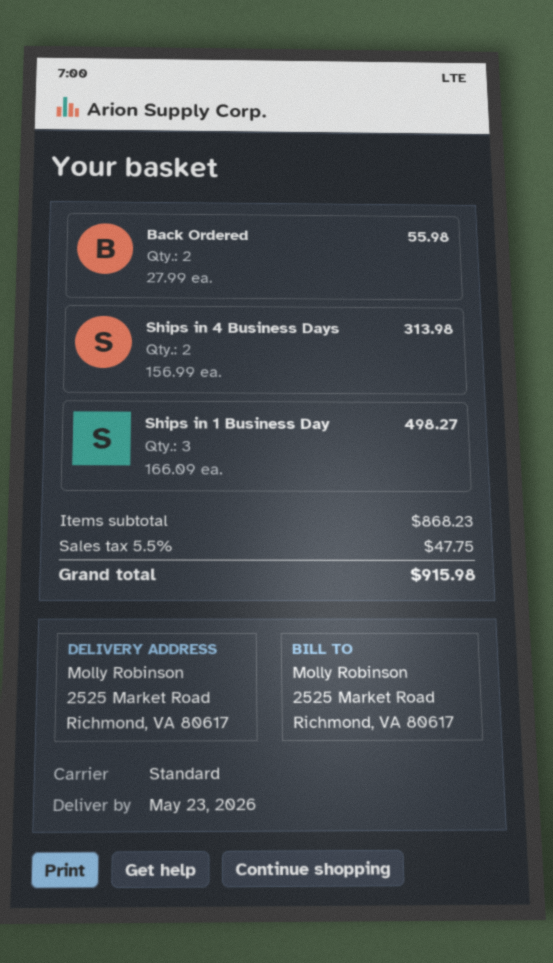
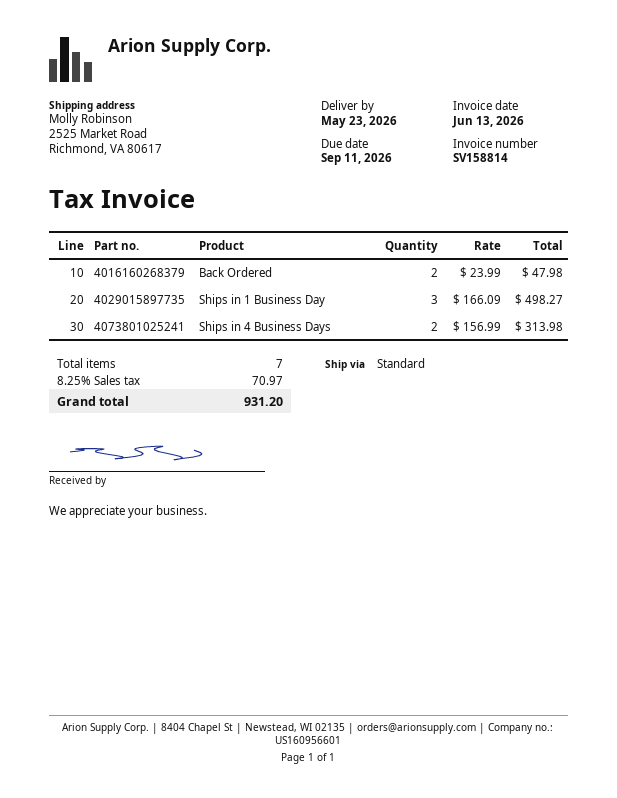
Back Ordered: 2 x 27.99 = 55.98 -> 2 x 23.99 = 47.98
tax: 5.5% = 47.75 -> 8.25% = 70.97
total: 915.98 -> 931.20

